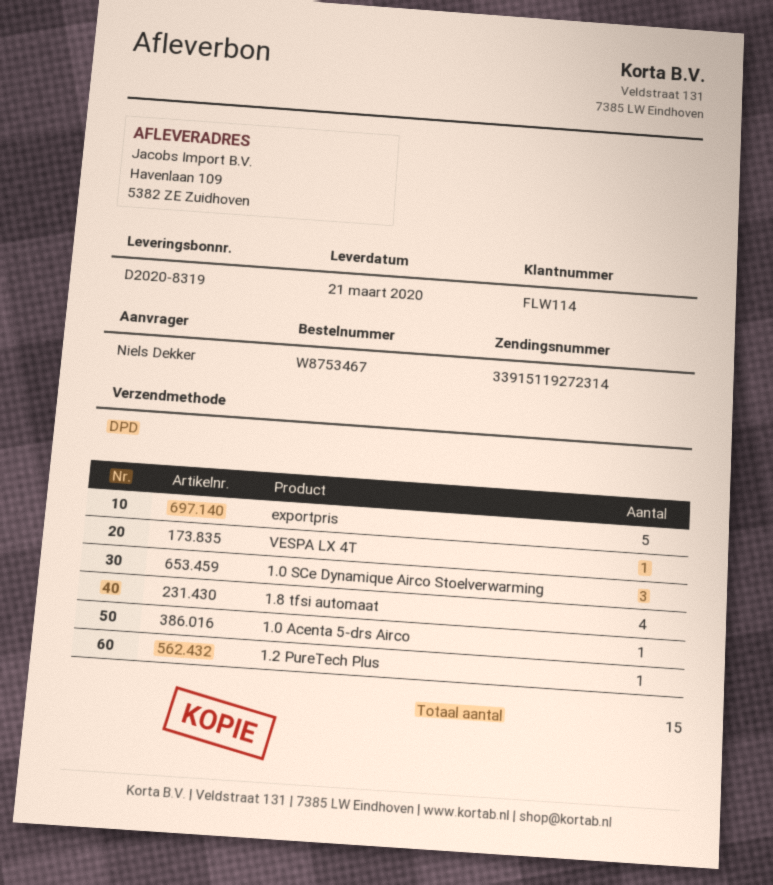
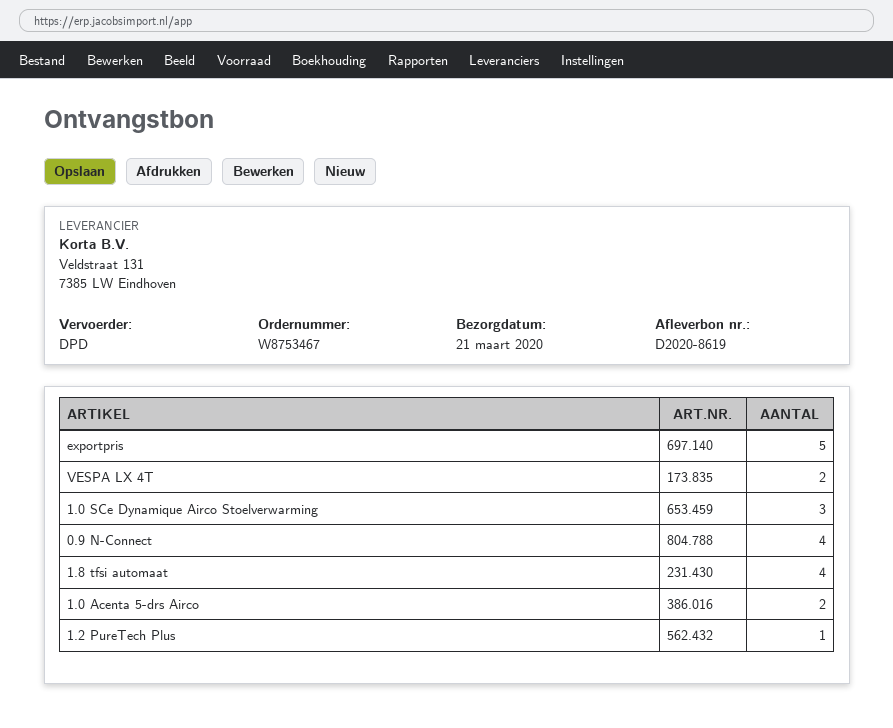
delivery note number: D2020-8319 -> D2020-8619
VESPA LX 4T: 1 -> 2
1.0 Acenta 5-drs Airco: 1 -> 2
0.9 N-Connect: none -> 4

